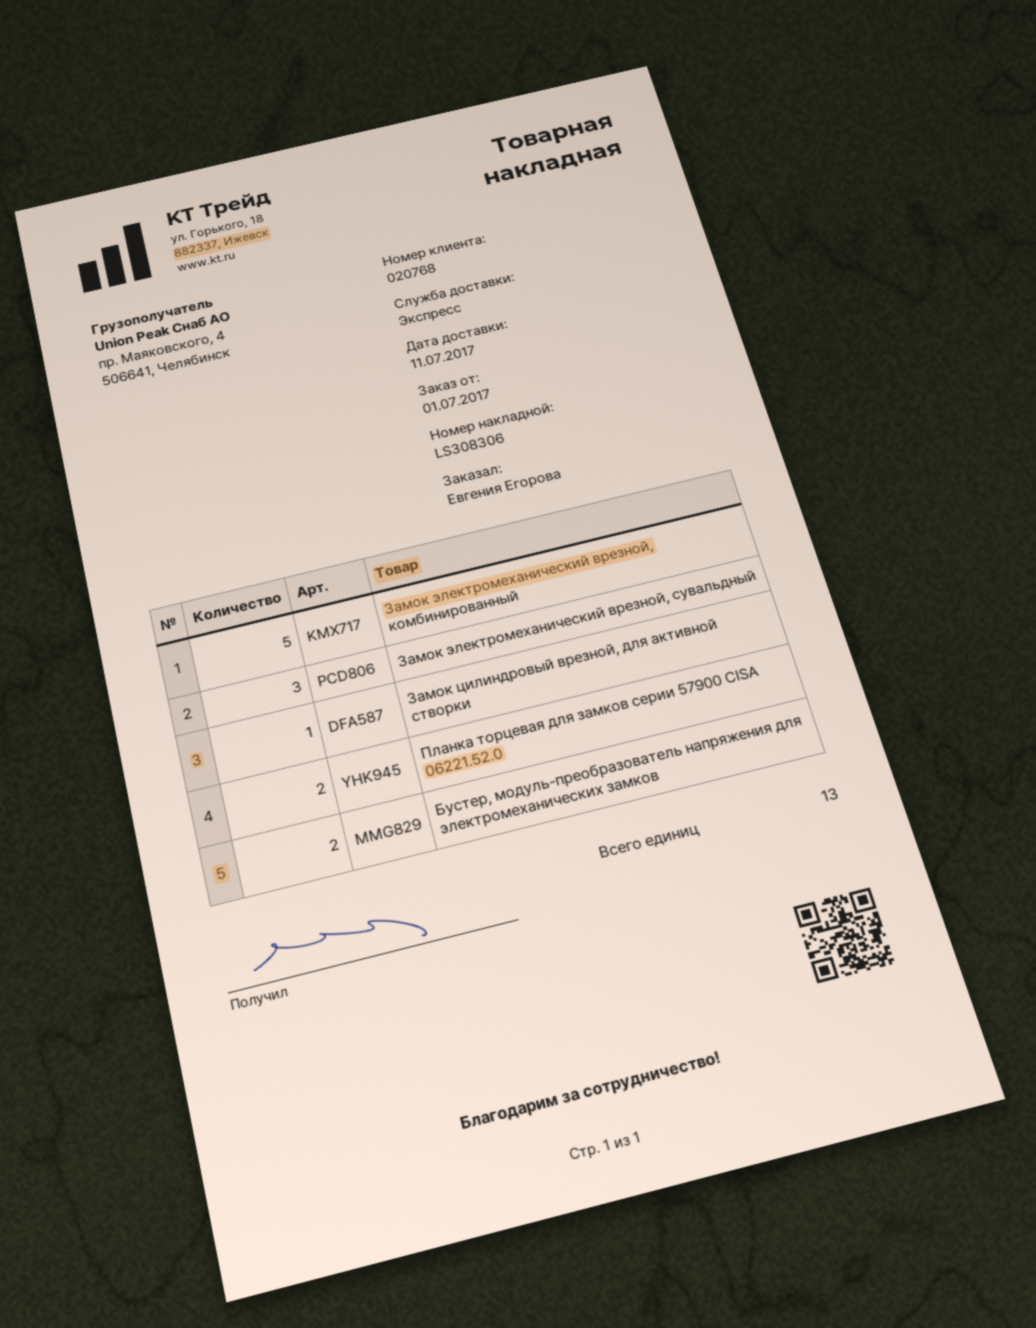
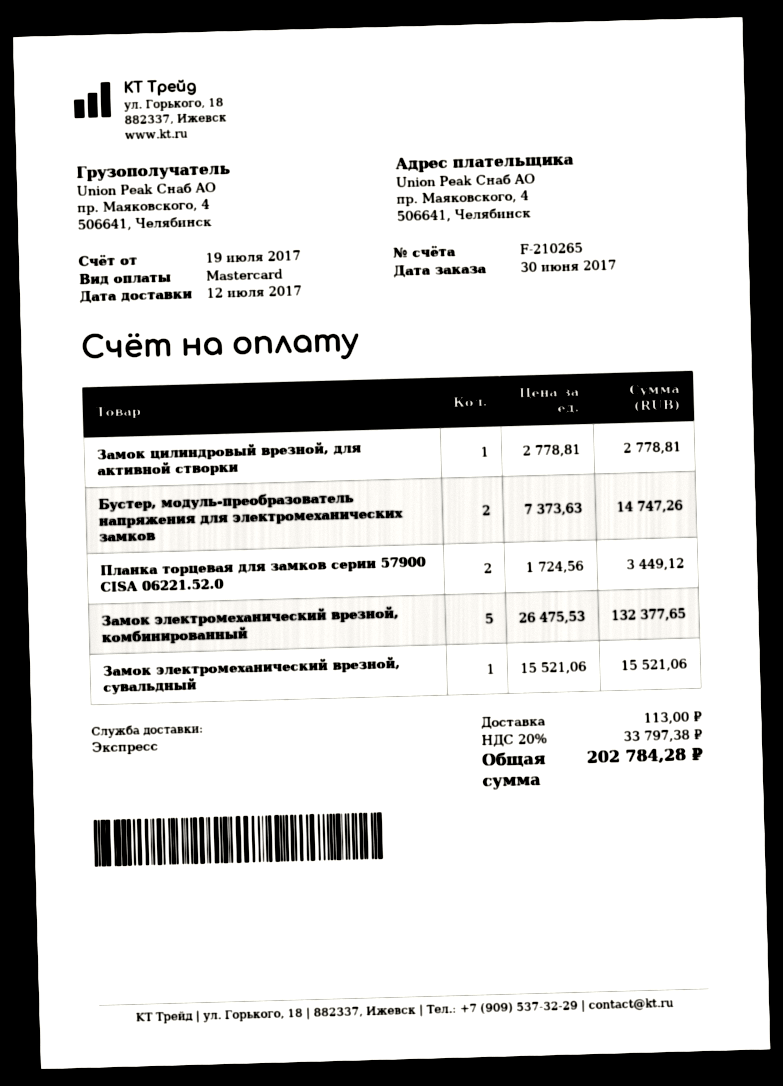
order date: 2017-07-01 -> 2017-06-30
delivery date: 2017-07-11 -> 2017-07-12
Замок электромеханический врезной, сувальдный: 3 -> 1

